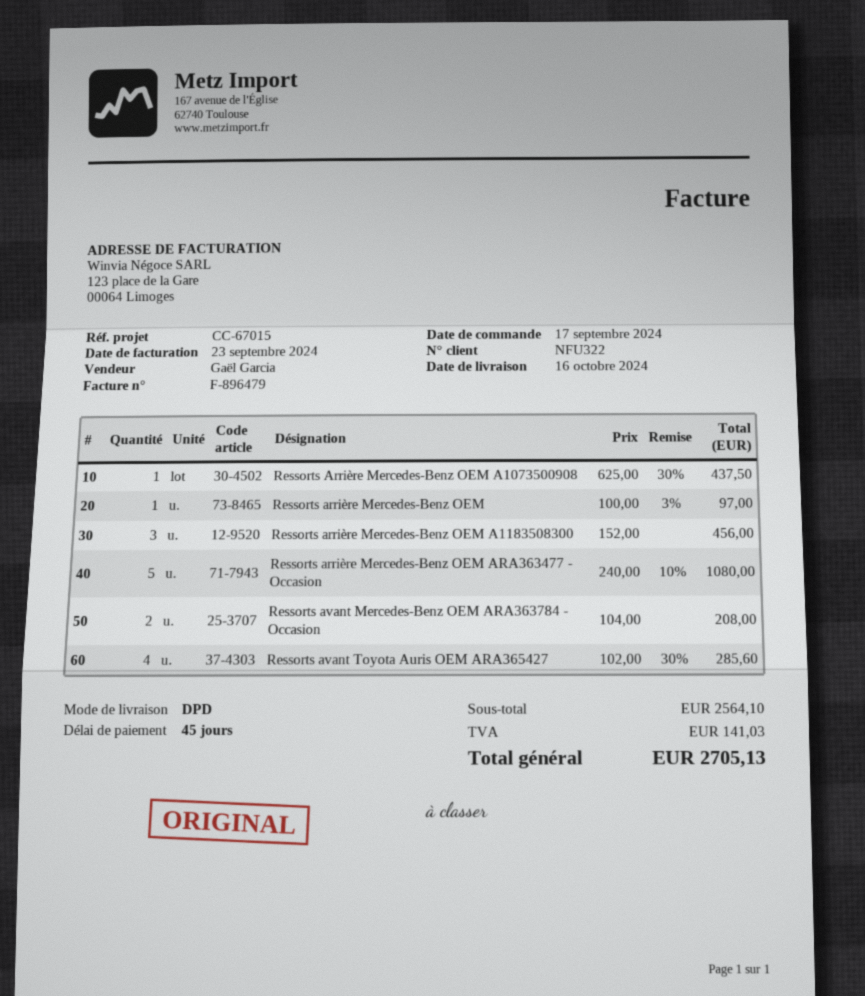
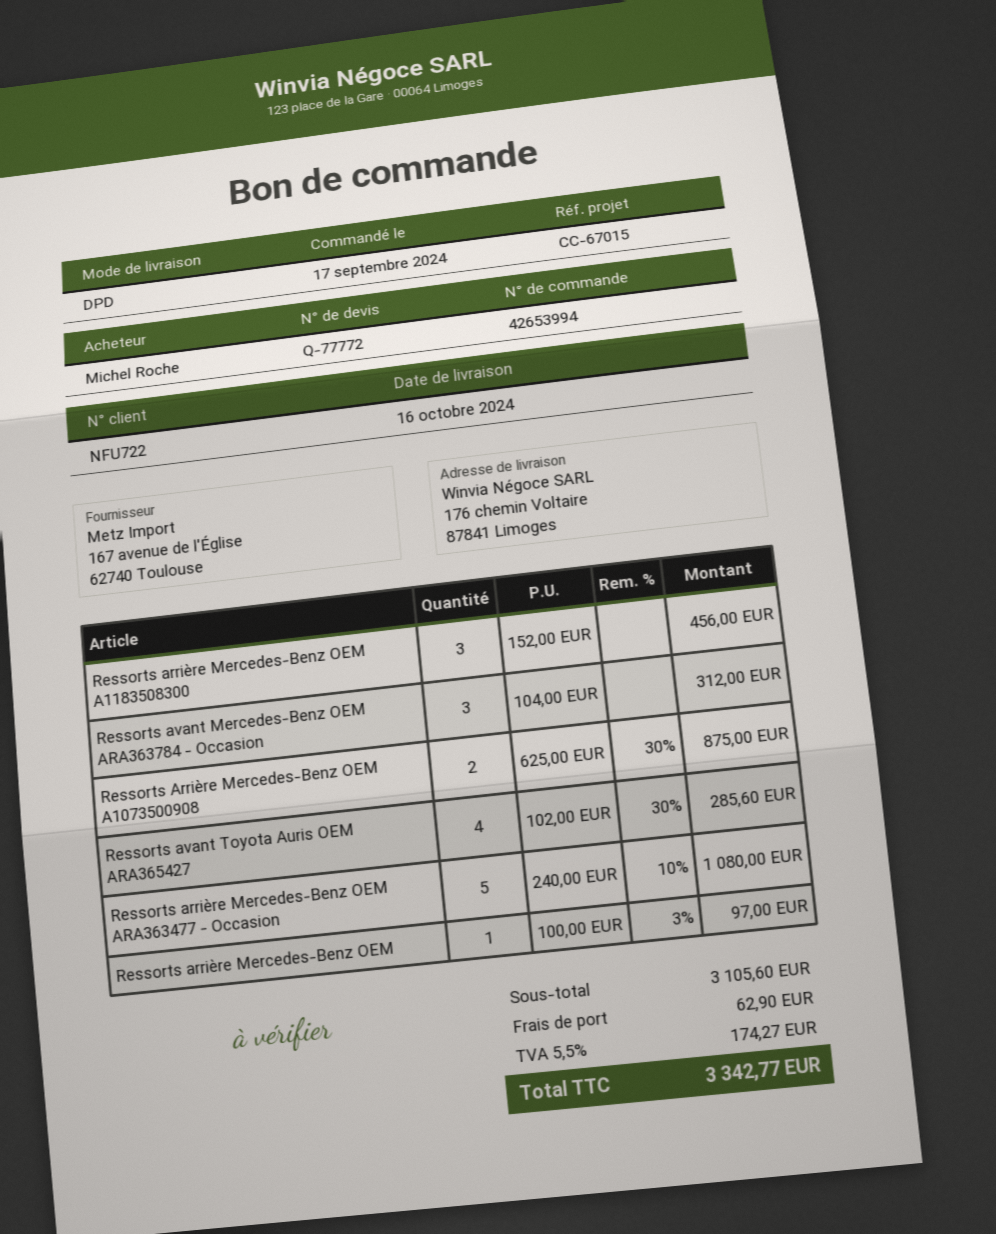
customer number: NFU322 -> NFU722
Ressorts Arrière Mercedes-Benz OEM A1073500908: 1 x 625.00 - 30% = 437.50 -> 2 x 625.00 - 30% = 875.00
Ressorts avant Mercedes-Benz OEM ARA363784 - Occasion: 2 x 104.00 = 208.00 -> 3 x 104.00 = 312.00
subtotal: 2564.10 -> 3105.60
shipping: none -> 62.90
tax: 141.03 -> 174.27
total: 2705.13 -> 3342.77

